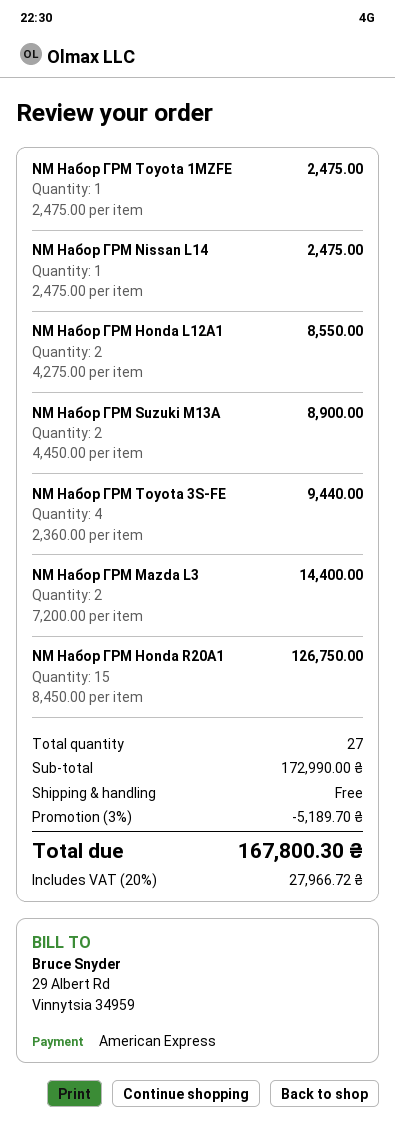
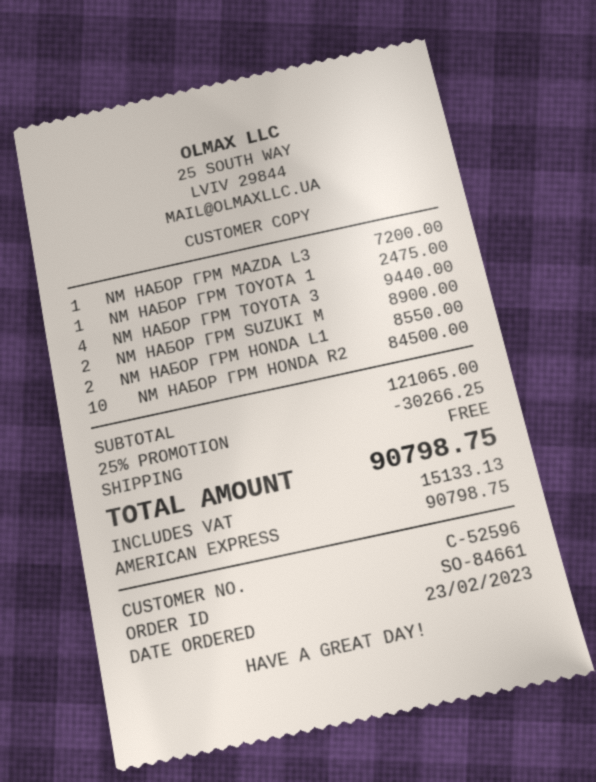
NM Набор ГРМ Nissan L14: 1 for 2475.00 -> none
NM Набор ГРМ Mazda L3: 2 for 14400.00 -> 1 for 7200.00
NM Набор ГРМ Honda R20A1: 15 for 126750.00 -> 10 for 84500.00
subtotal: 172990.00 -> 121065.00
discount: 3% = 5189.70 -> 25% = 30266.25
tax: 27966.72 -> 15133.13
total: 167800.30 -> 90798.75

